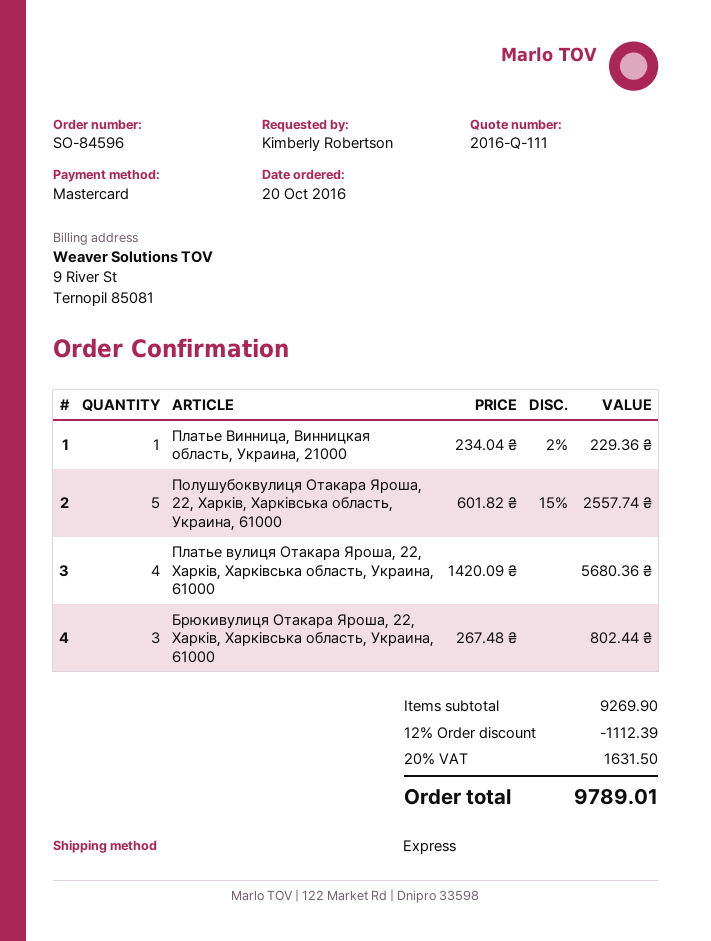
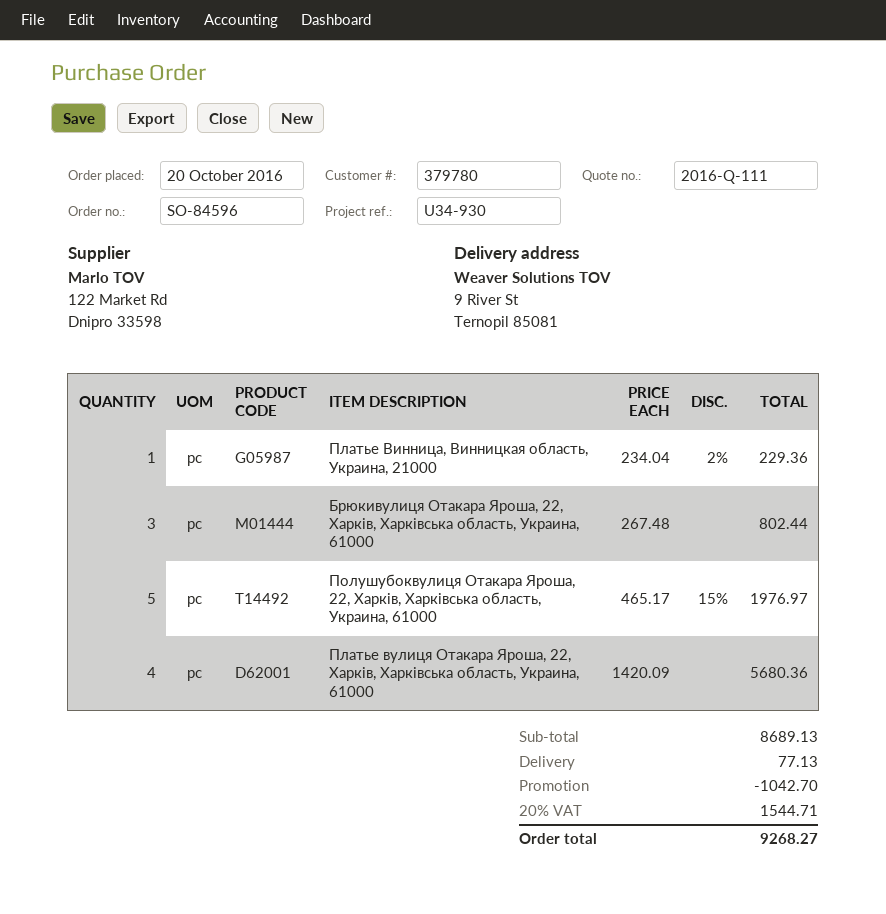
Полушубоквулиця Отакара Яроша, 22, Харків, Харківська область, Украина, 61000: 5 x 601.82 - 15% = 2557.74 -> 5 x 465.17 - 15% = 1976.97
subtotal: 9269.90 -> 8689.13
discount: 1112.39 -> 1042.70
shipping: none -> 77.13
tax: 20% = 1631.50 -> 20% = 1544.71
total: 9789.01 -> 9268.27

